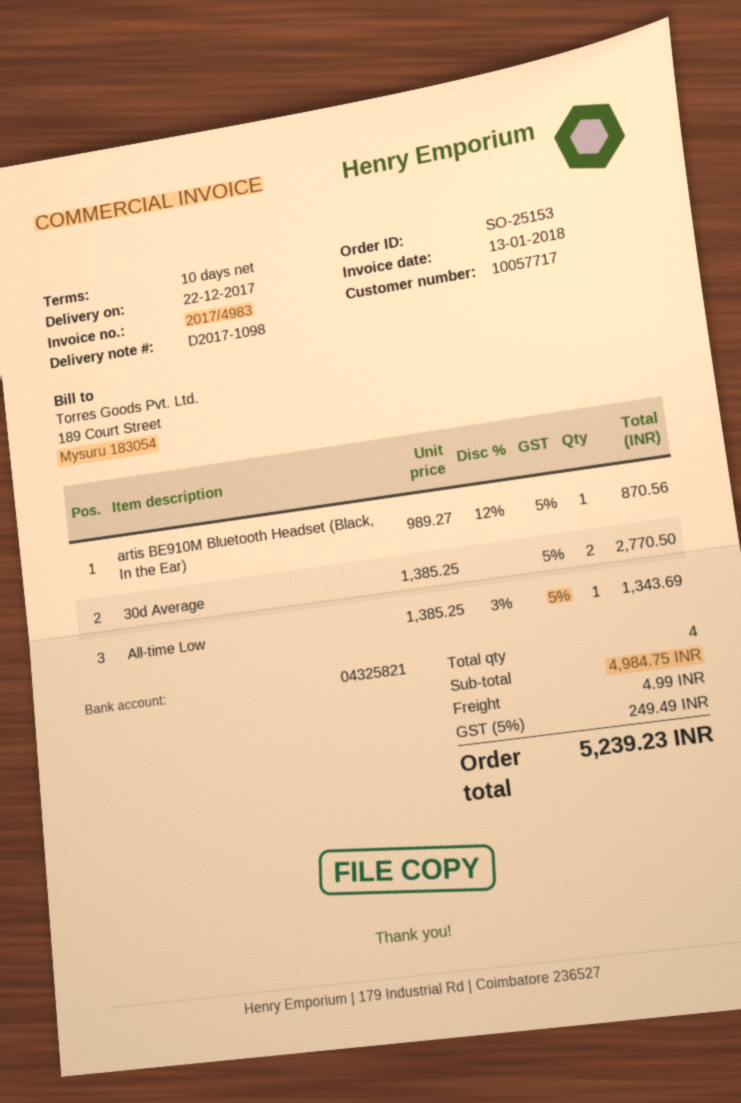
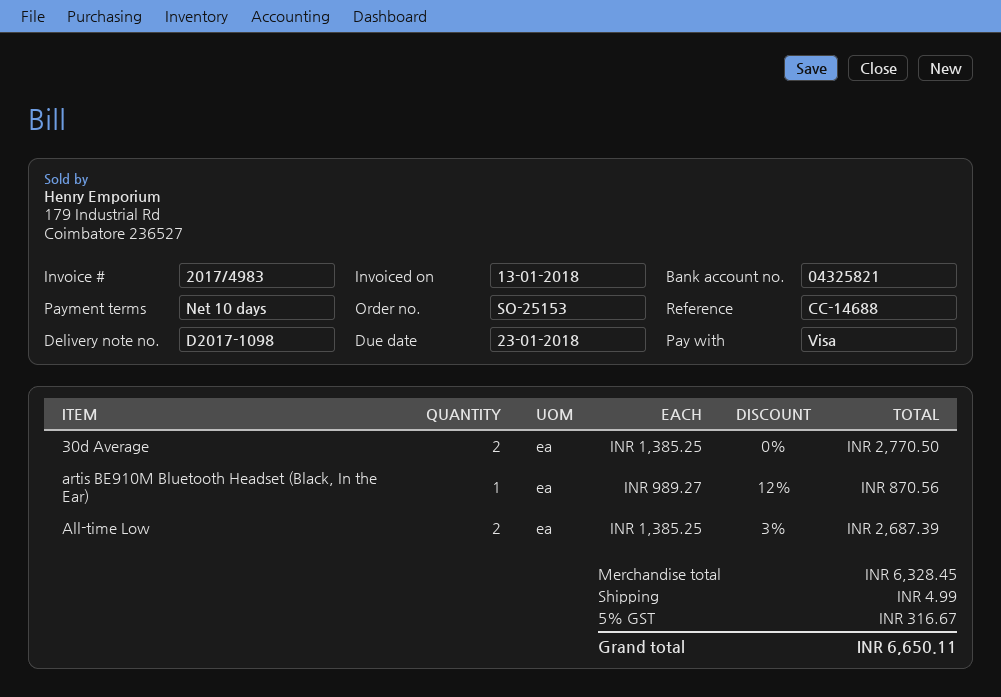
All-time Low: 1 x 1385.25 - 3% = 1343.69 -> 2 x 1385.25 - 3% = 2687.39
subtotal: 4984.75 -> 6328.45
tax: 5% = 249.49 -> 5% = 316.67
total: 5239.23 -> 6650.11

